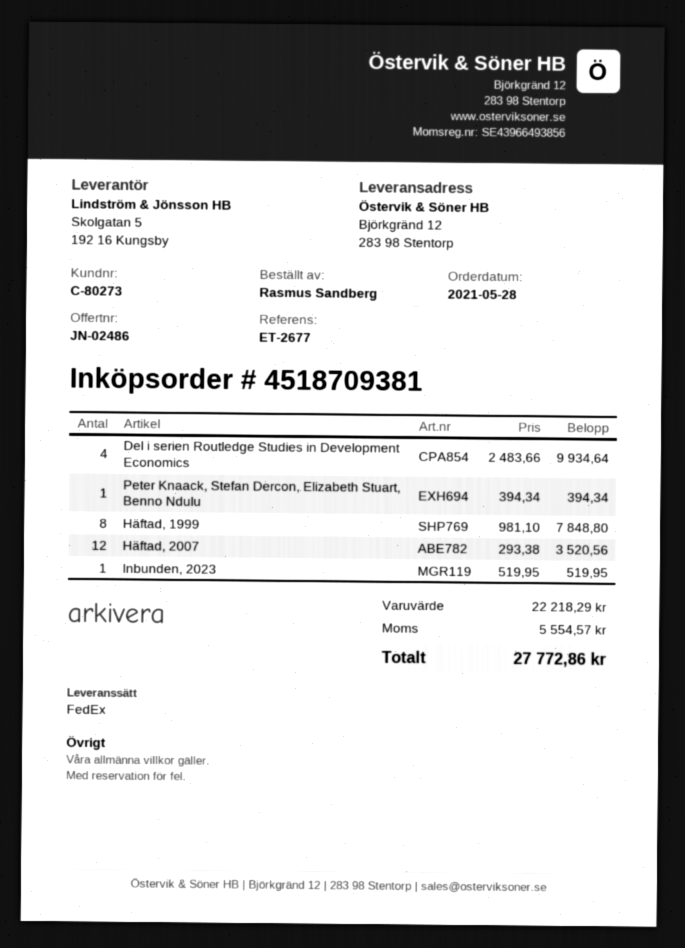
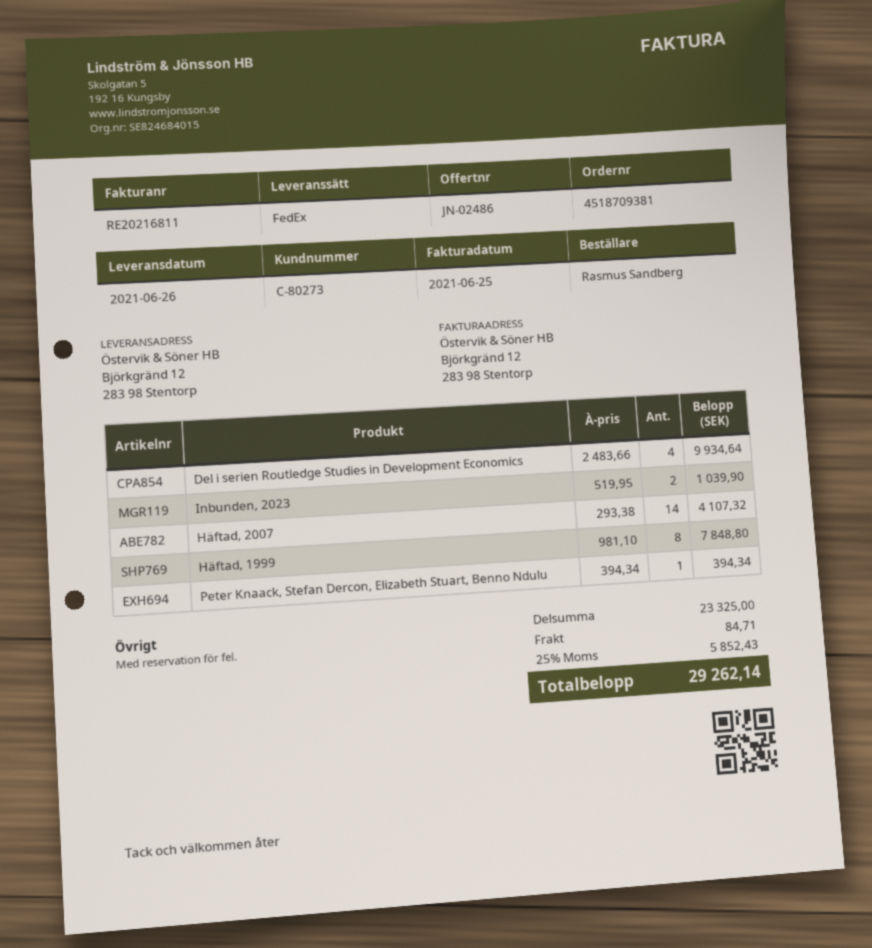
Häftad, 2007: 12 x 293.38 = 3520.56 -> 14 x 293.38 = 4107.32
Inbunden, 2023: 1 x 519.95 = 519.95 -> 2 x 519.95 = 1039.90
subtotal: 22218.29 -> 23325.00
shipping: none -> 84.71
tax: 5554.57 -> 5852.43
total: 27772.86 -> 29262.14

